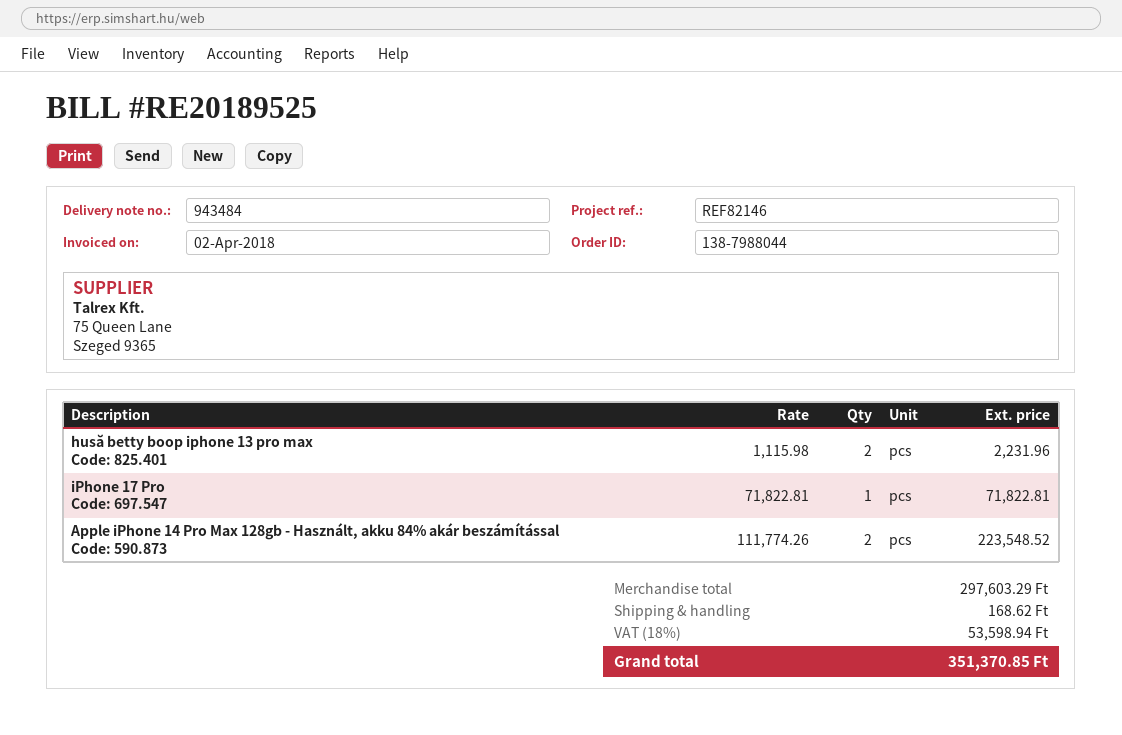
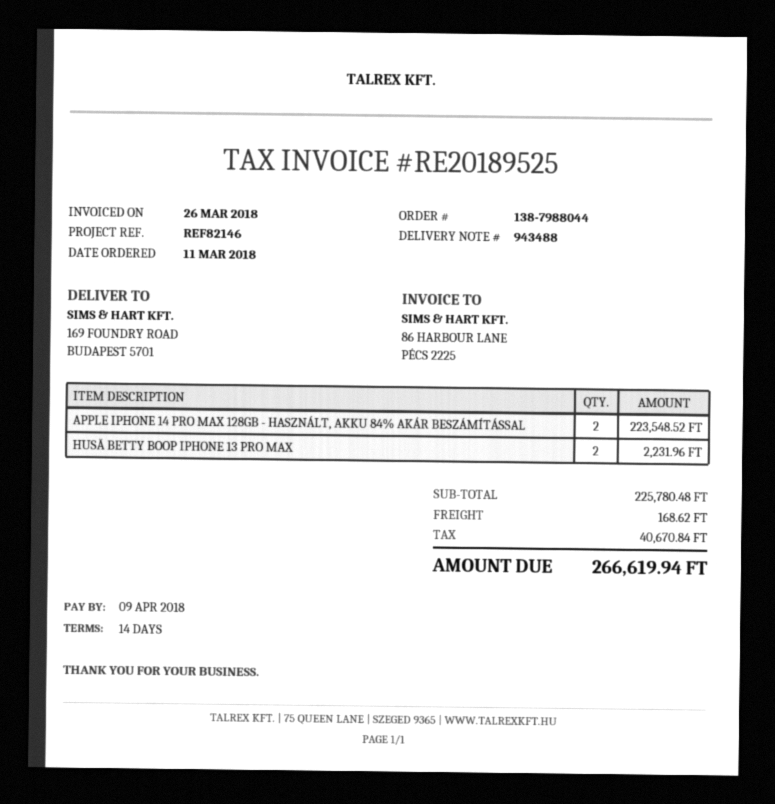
delivery note number: 943484 -> 943488
invoice date: 2018-04-02 -> 2018-03-26
iPhone 17 Pro: 1 for 71822.81 -> none
subtotal: 297603.29 -> 225780.48
tax: 53598.94 -> 40670.84
total: 351370.85 -> 266619.94

